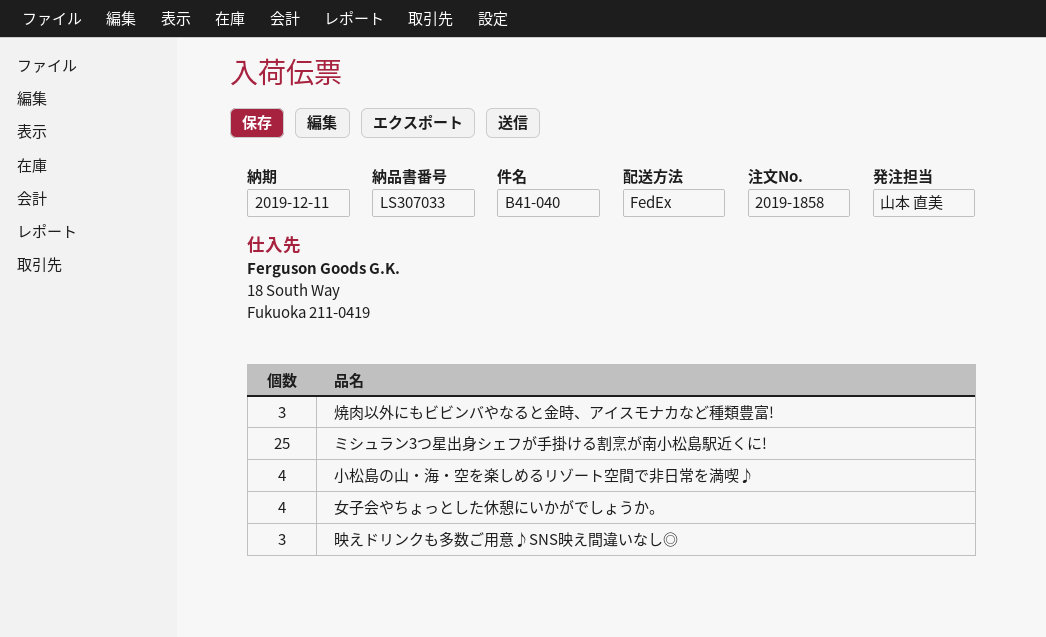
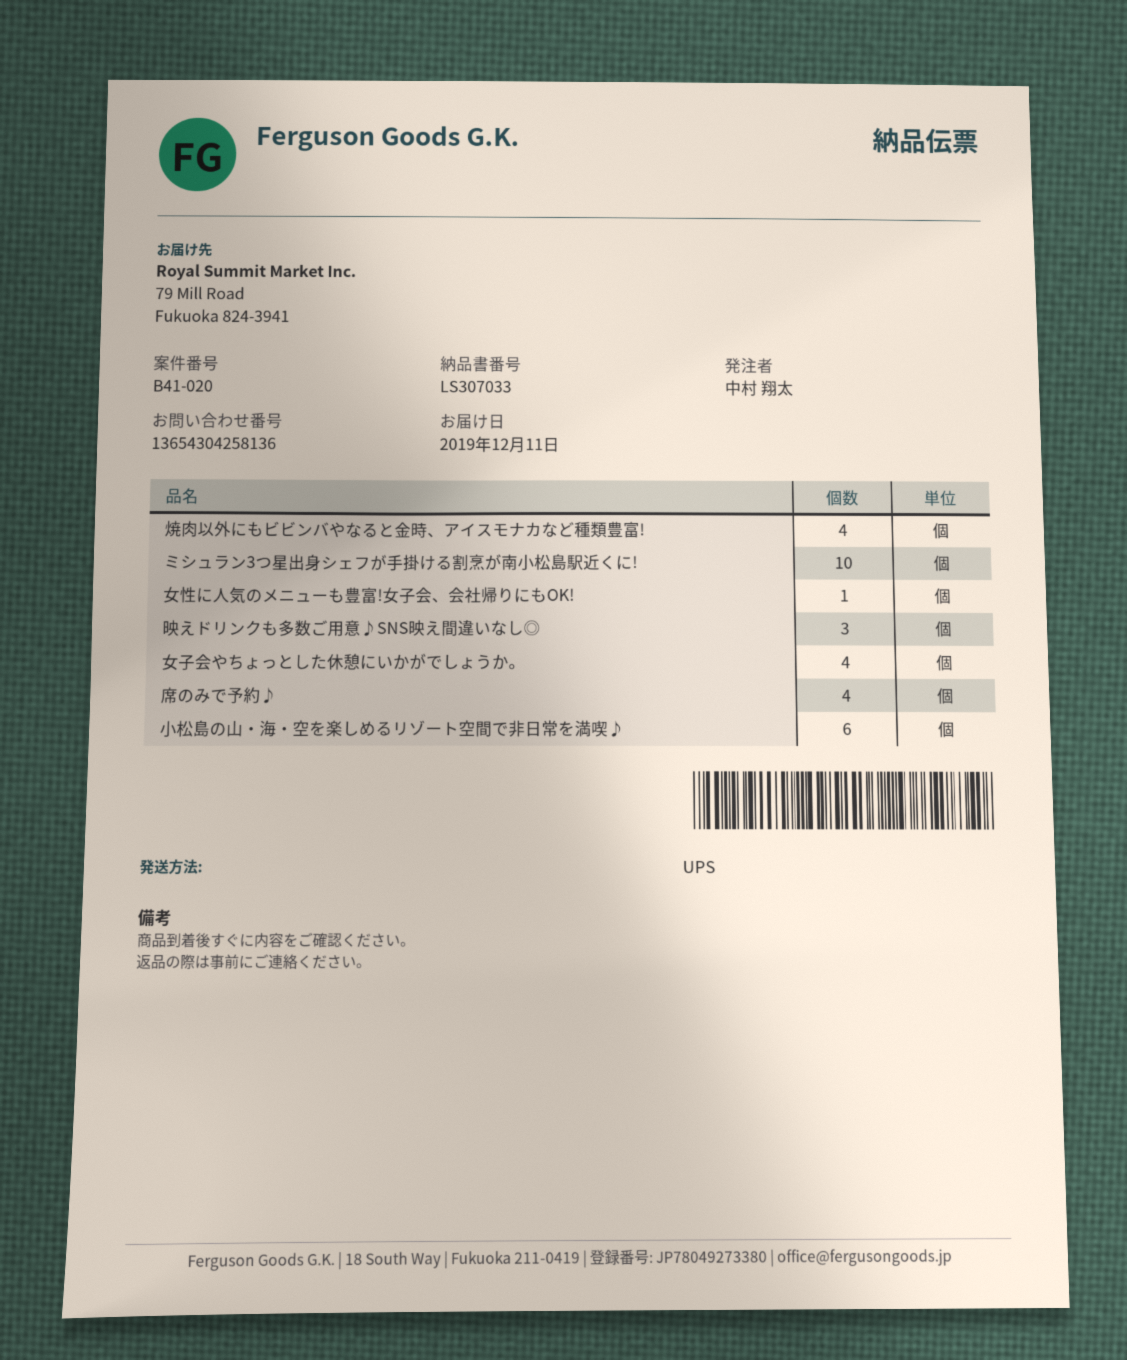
reference: B41-040 -> B41-020
ordered by: 山本 直美 -> 中村 翔太
shipping method: FedEx -> UPS
焼肉以外にもビビンバやなると金時、アイスモナカなど種類豊富!: 3 -> 4
ミシュラン3つ星出身シェフが手掛ける割烹が南小松島駅近くに!: 25 -> 10
小松島の山・海・空を楽しめるリゾート空間で非日常を満喫♪: 4 -> 6
女性に人気のメニューも豊富!女子会、会社帰りにもOK!: none -> 1
席のみで予約♪: none -> 4

